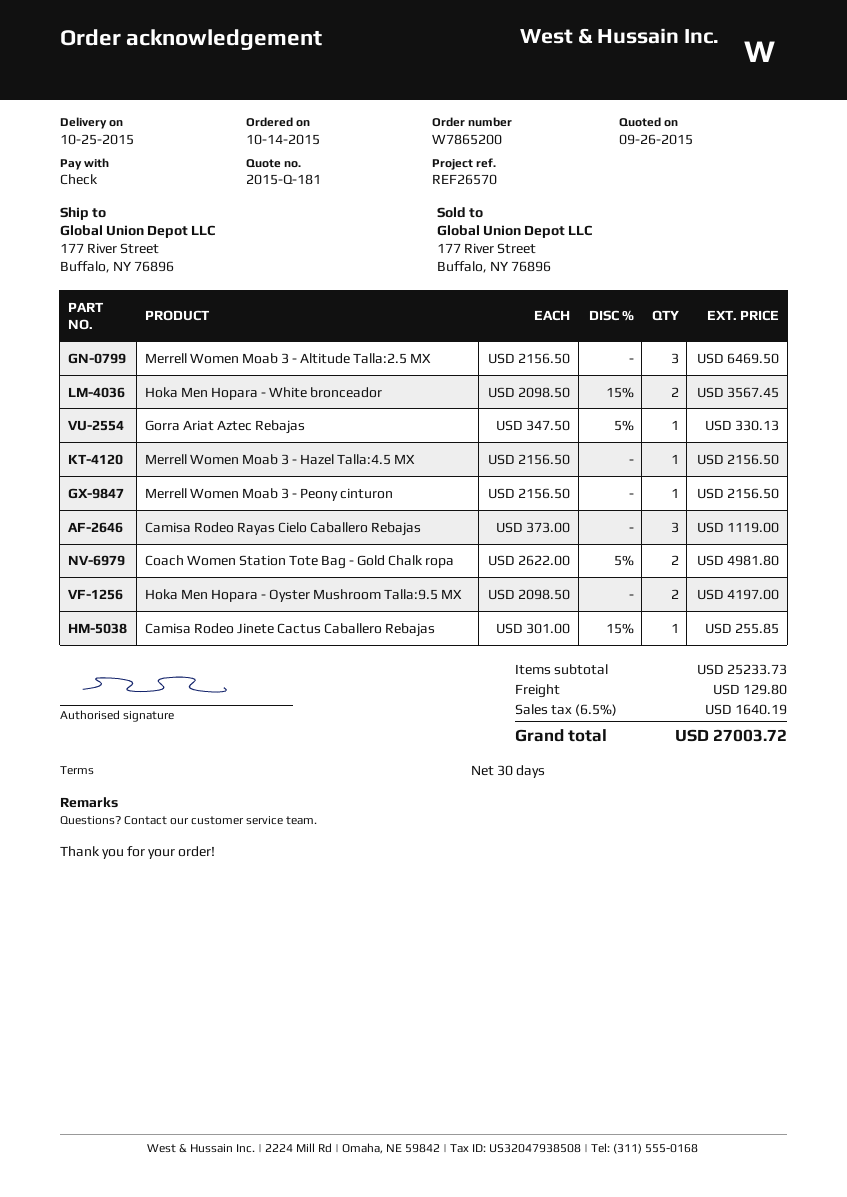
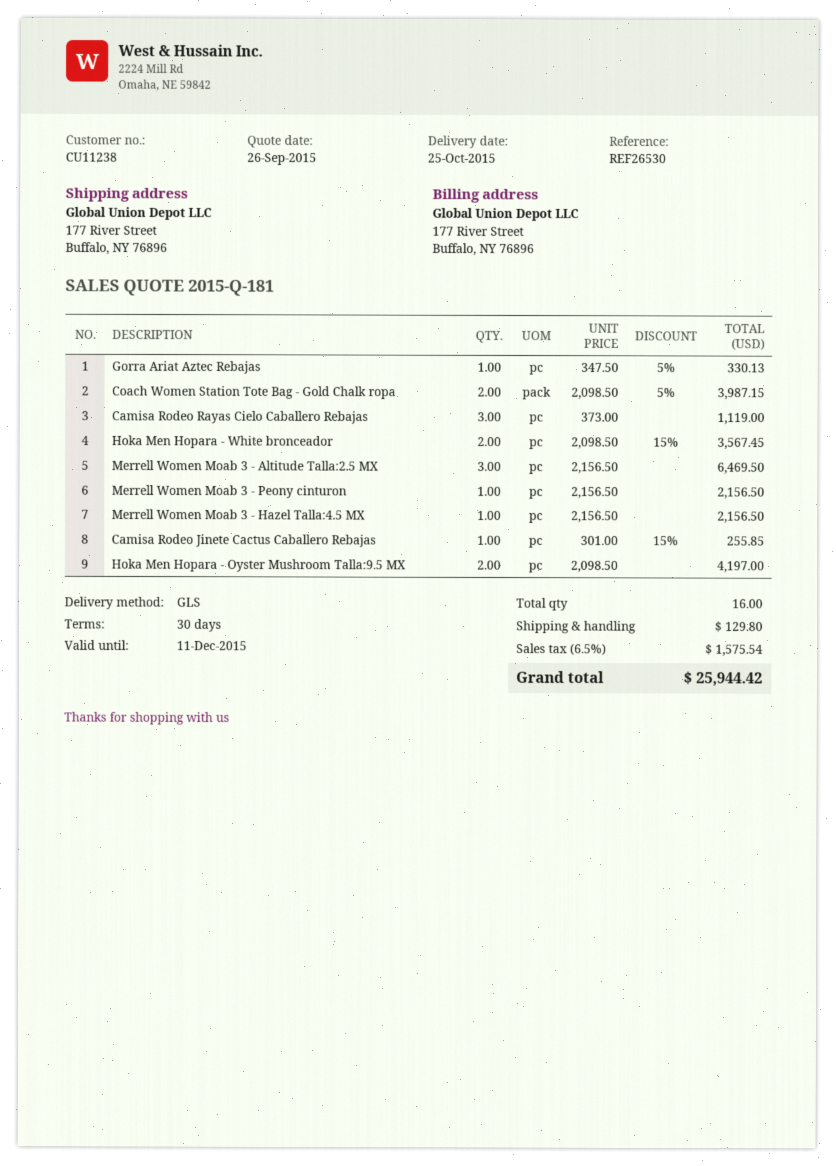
reference: REF26570 -> REF26530
Coach Women Station Tote Bag - Gold Chalk ropa: 2 x 2622.00 - 5% = 4981.80 -> 2 x 2098.50 - 5% = 3987.15
tax: 6.5% = 1640.19 -> 6.5% = 1575.54
total: 27003.72 -> 25944.42

